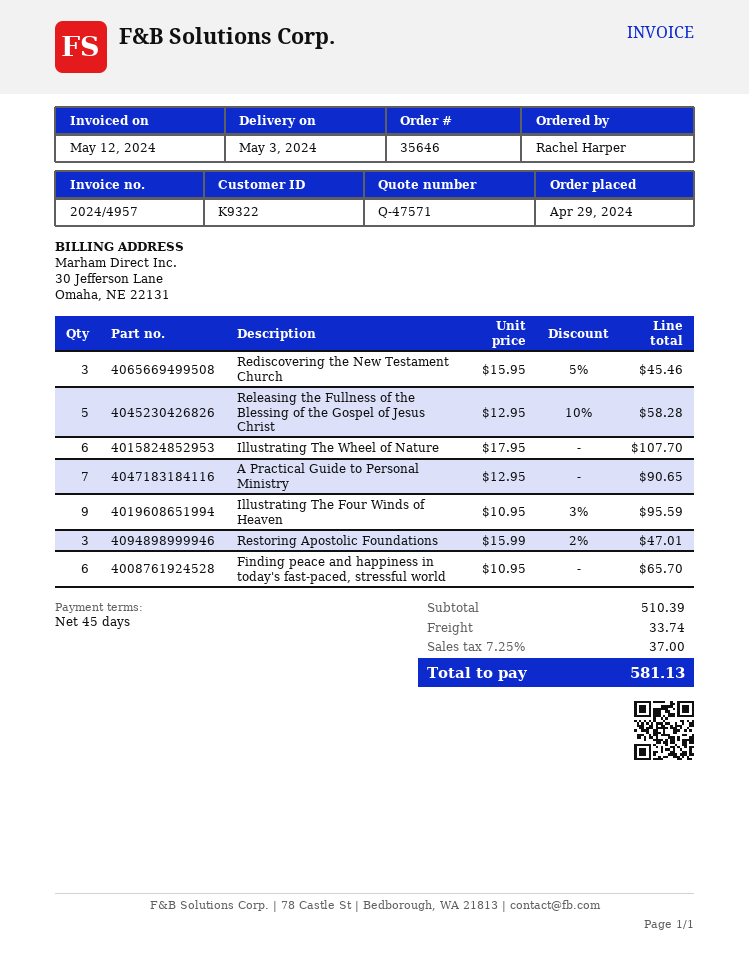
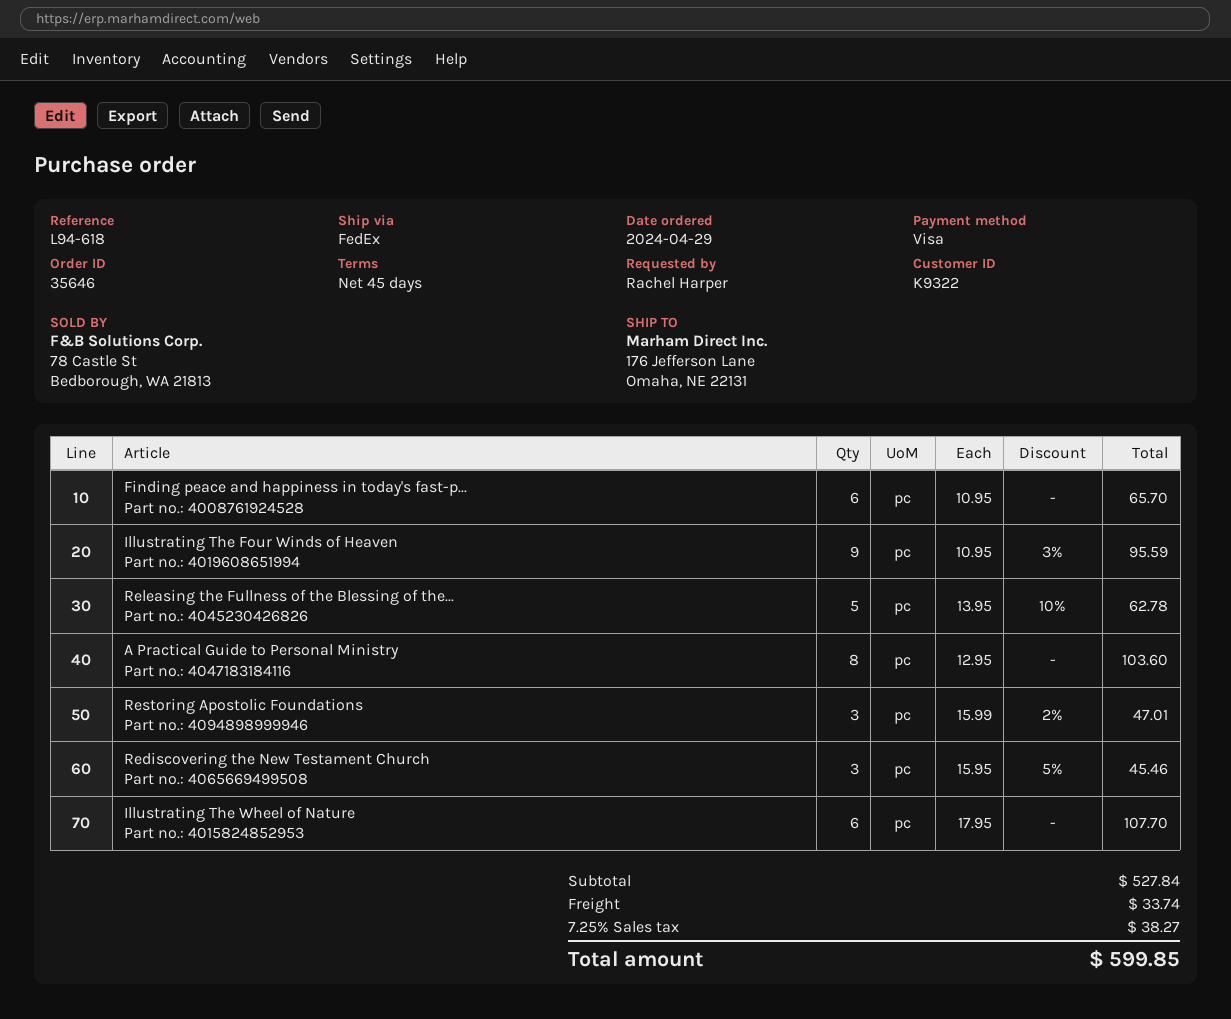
Releasing the Fullness of the Blessing of the Gospel of Jesus Christ: 5 x 12.95 - 10% = 58.28 -> 5 x 13.95 - 10% = 62.78
A Practical Guide to Personal Ministry: 7 x 12.95 = 90.65 -> 8 x 12.95 = 103.60
subtotal: 510.39 -> 527.84
tax: 7.25% = 37.00 -> 7.25% = 38.27
total: 581.13 -> 599.85

